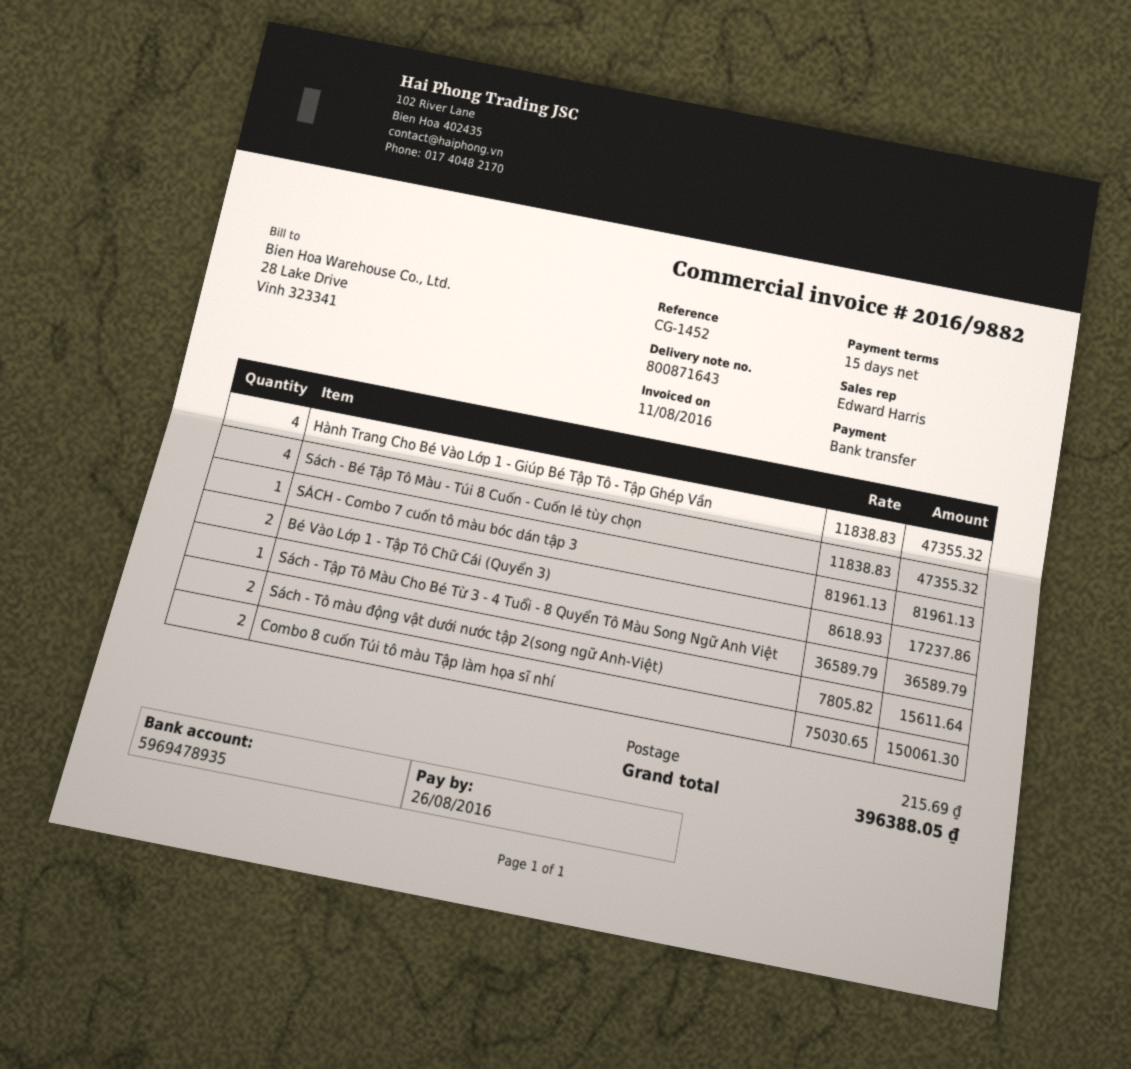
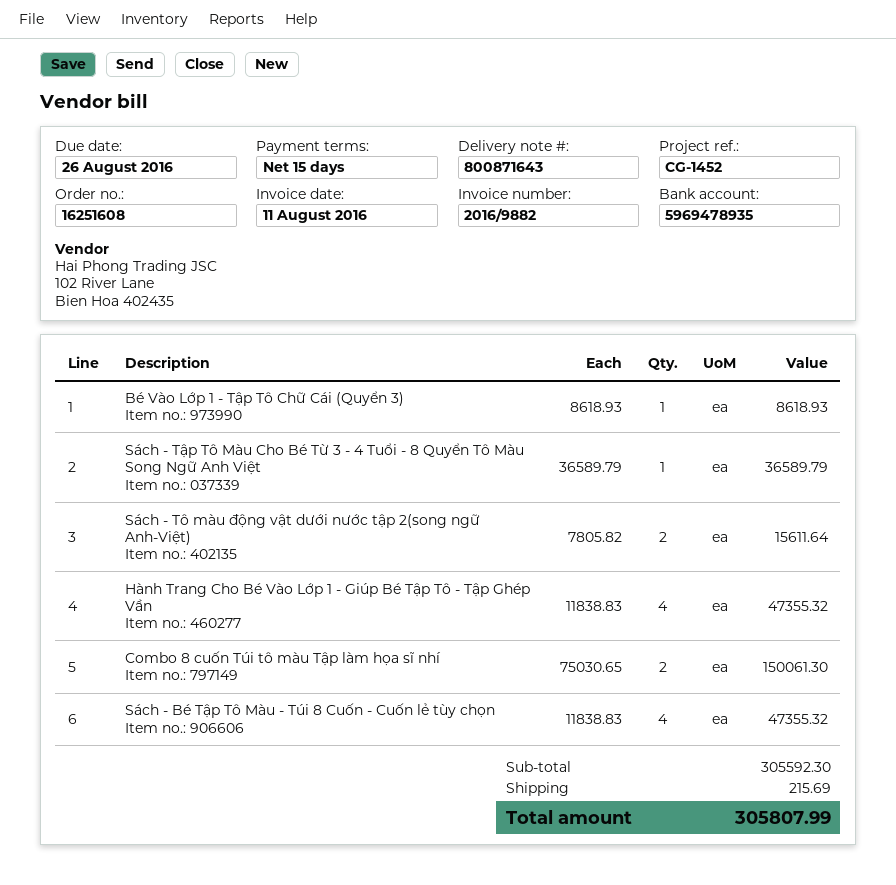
SÁCH - Combo 7 cuốn tô màu bóc dán tập 3: 1 x 81961.13 = 81961.13 -> none
Bé Vào Lớp 1 - Tập Tô Chữ Cái (Quyển 3): 2 x 8618.93 = 17237.86 -> 1 x 8618.93 = 8618.93
total: 396388.05 -> 305807.99

